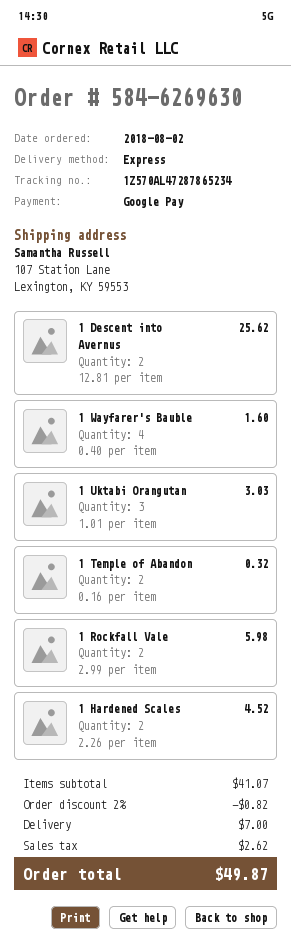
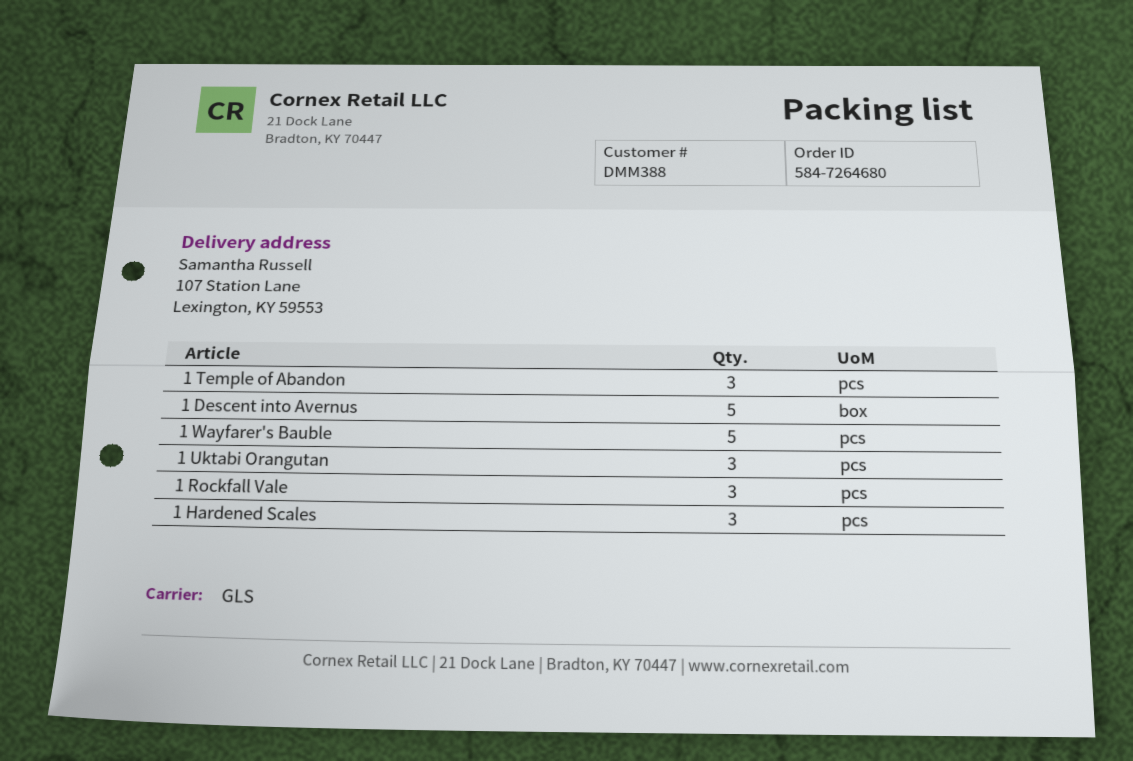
order number: 584-6269630 -> 584-7264680
shipping method: express -> GLS
1 Descent into Avernus: 2 -> 5
1 Wayfarer's Bauble: 4 -> 5
1 Temple of Abandon: 2 -> 3
1 Rockfall Vale: 2 -> 3
1 Hardened Scales: 2 -> 3

